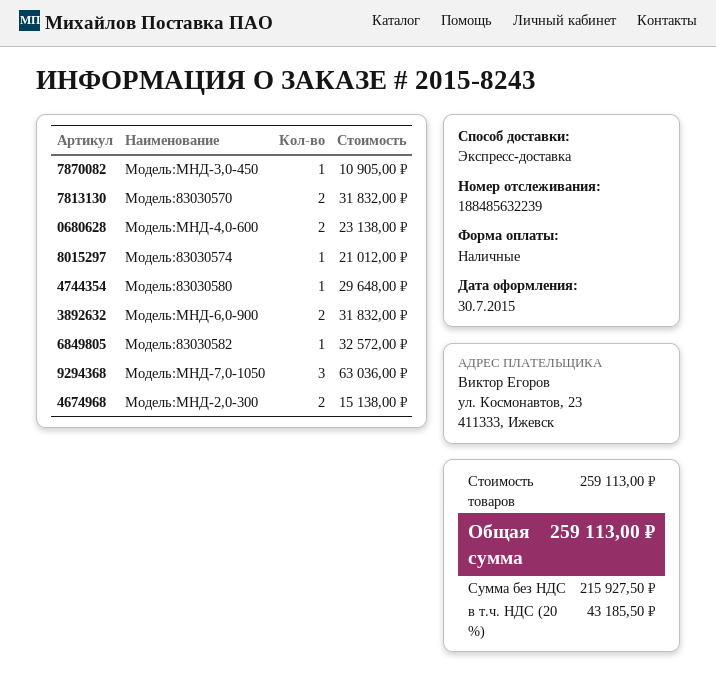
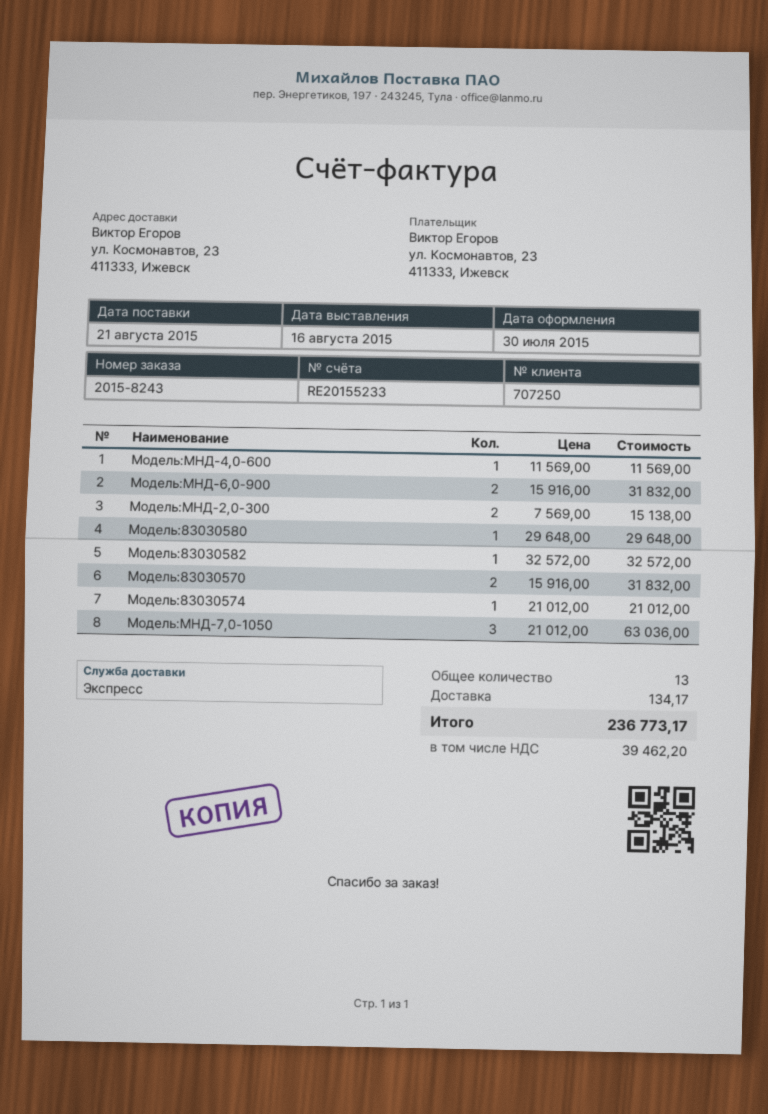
Модель:МНД-3,0-450: 1 for 10905.00 -> none
Модель:МНД-4,0-600: 2 for 23138.00 -> 1 for 11569.00
shipping: none -> 134.17
tax: 43185.50 -> 39462.20
total: 259113.00 -> 236773.17

